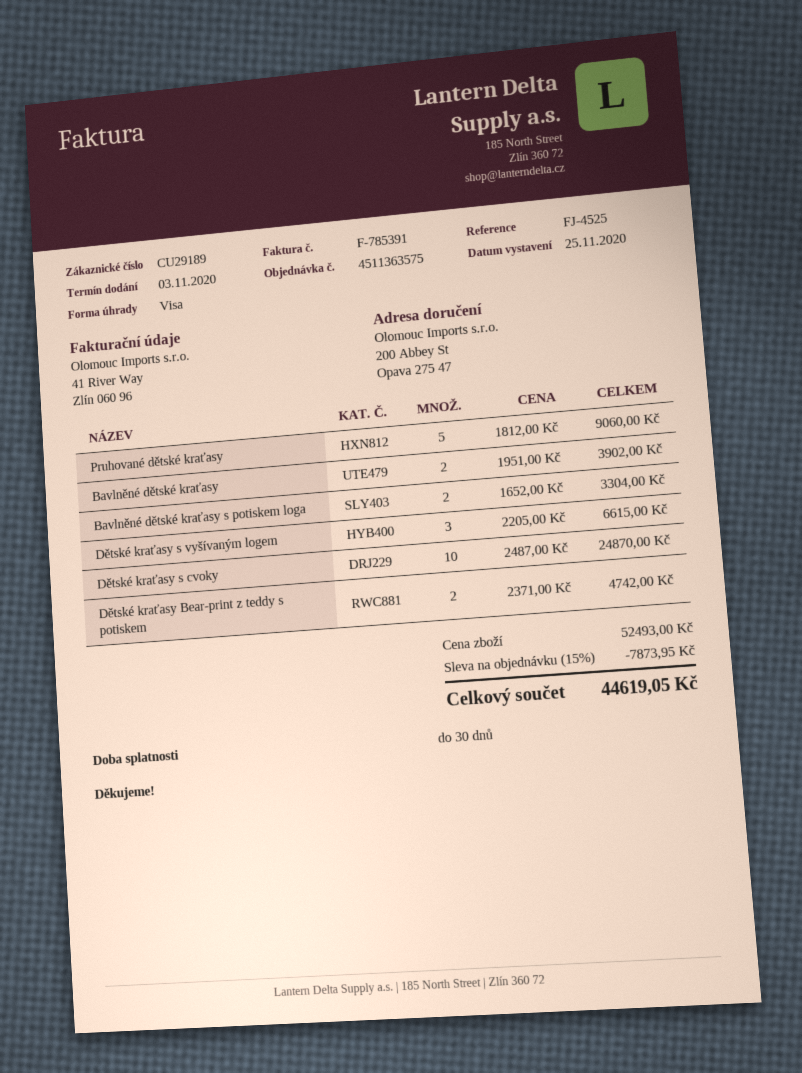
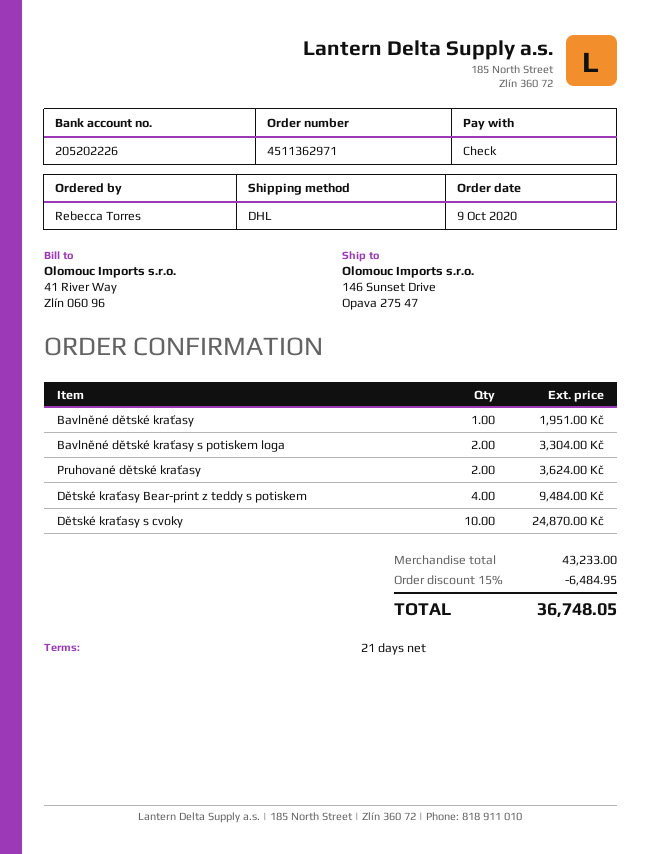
order number: 4511363575 -> 4511362971
payment terms: 30 days -> 21 days
payment method: Visa -> cheque
ship to: 200 Abbey St, Opava 275 47 -> 146 Sunset Drive, Opava 275 47
Pruhované dětské kraťasy: 5 for 9060.00 -> 2 for 3624.00
Bavlněné dětské kraťasy: 2 for 3902.00 -> 1 for 1951.00
Dětské kraťasy s vyšívaným logem: 3 for 6615.00 -> none
Dětské kraťasy Bear-print z teddy s potiskem: 2 for 4742.00 -> 4 for 9484.00
subtotal: 52493.00 -> 43233.00
discount: 15% = 7873.95 -> 15% = 6484.95
total: 44619.05 -> 36748.05

